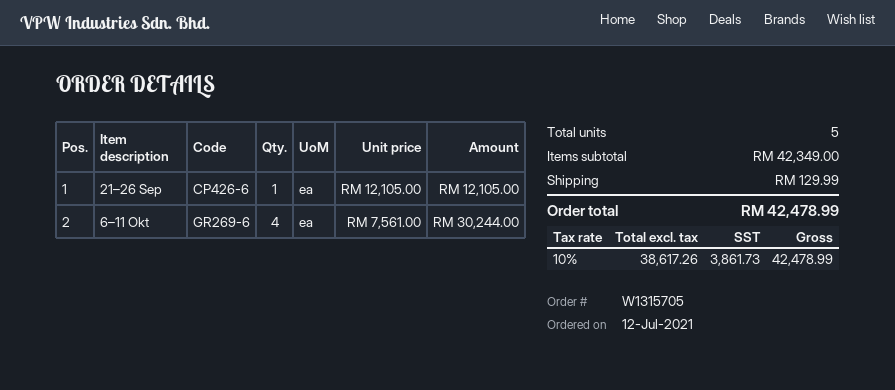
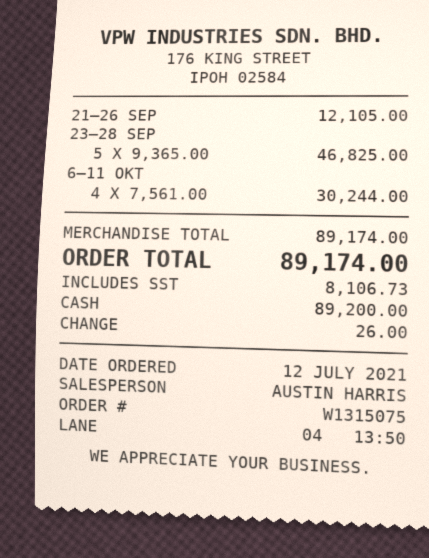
order number: W1315705 -> W1315075
23–28 SEP: none -> 5 x 9365.00 = 46825.00
subtotal: 42349.00 -> 89174.00
shipping: 129.99 -> none
tax: 3861.73 -> 8106.73
total: 42478.99 -> 89174.00

